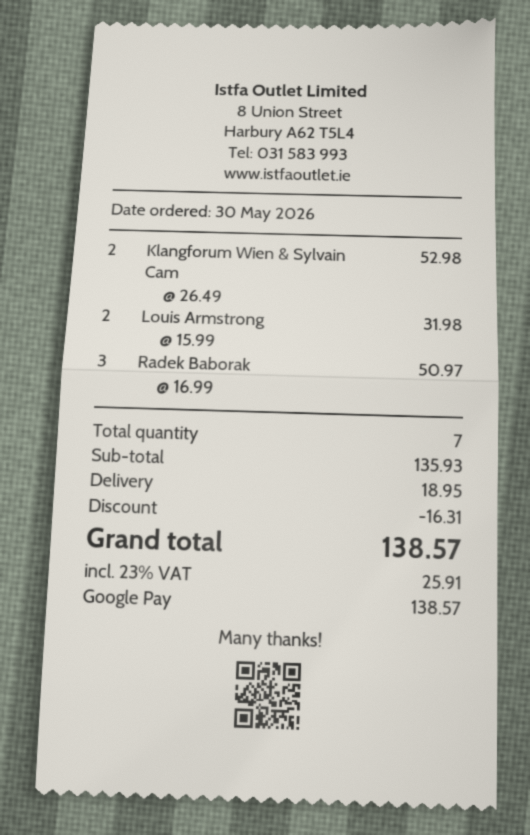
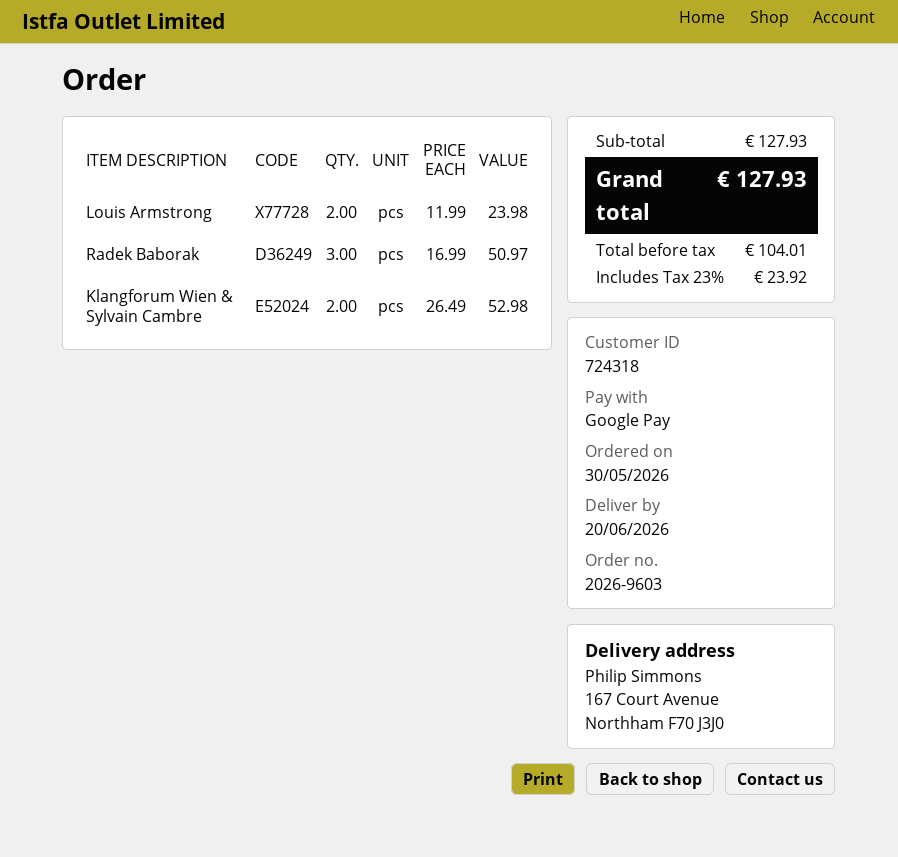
Louis Armstrong: 2 x 15.99 = 31.98 -> 2 x 11.99 = 23.98
subtotal: 135.93 -> 127.93
discount: 16.31 -> none
shipping: 18.95 -> none
tax: 23% = 25.91 -> 23% = 23.92
total: 138.57 -> 127.93

